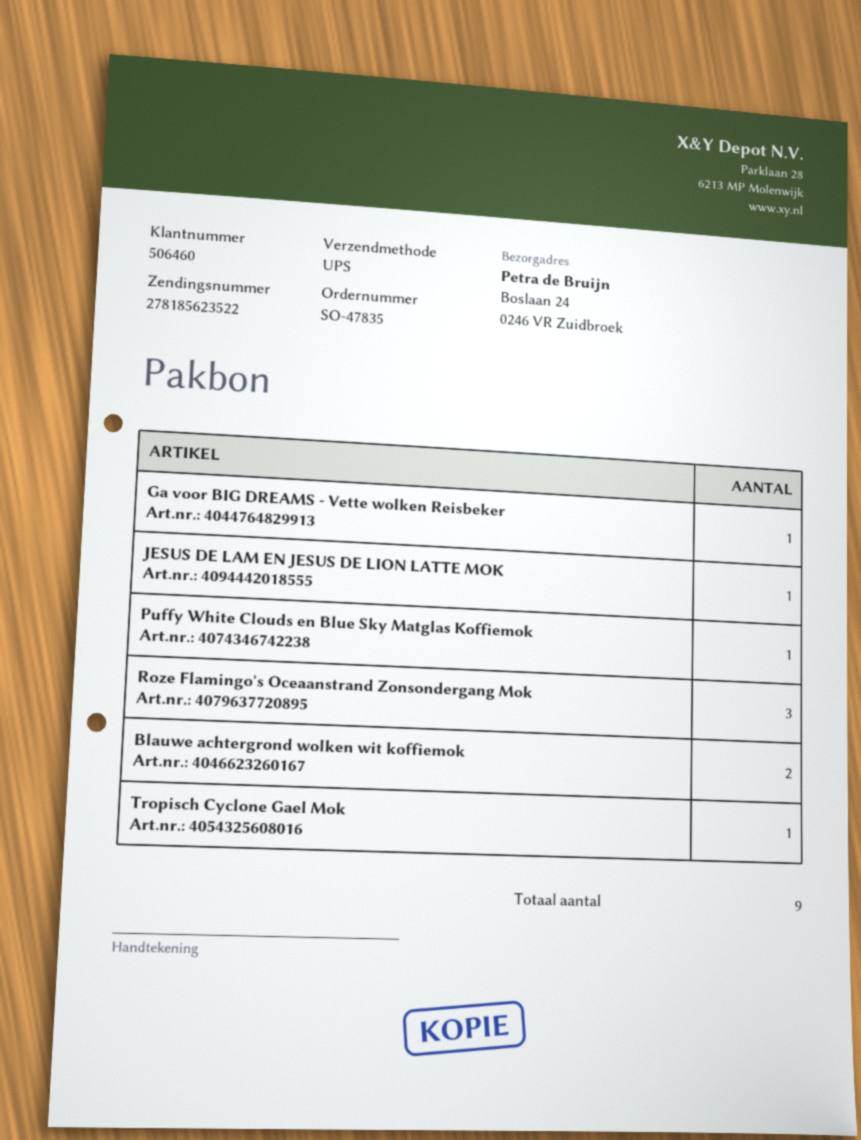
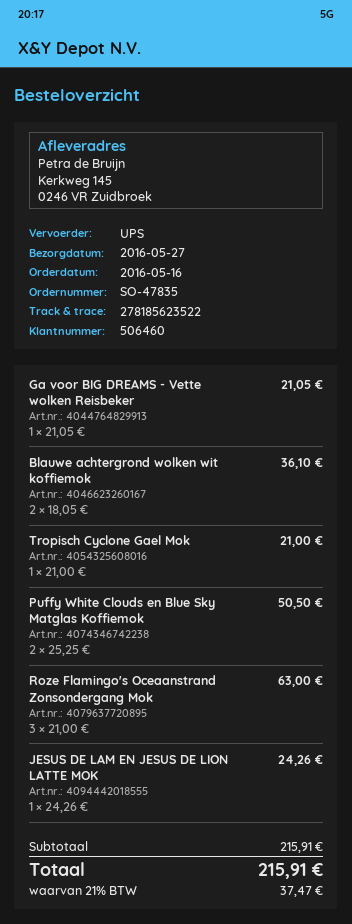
ship to: Boslaan 24, 0246 VR Zuidbroek -> Kerkweg 145, 0246 VR Zuidbroek
Puffy White Clouds en Blue Sky Matglas Koffiemok: 1 -> 2

